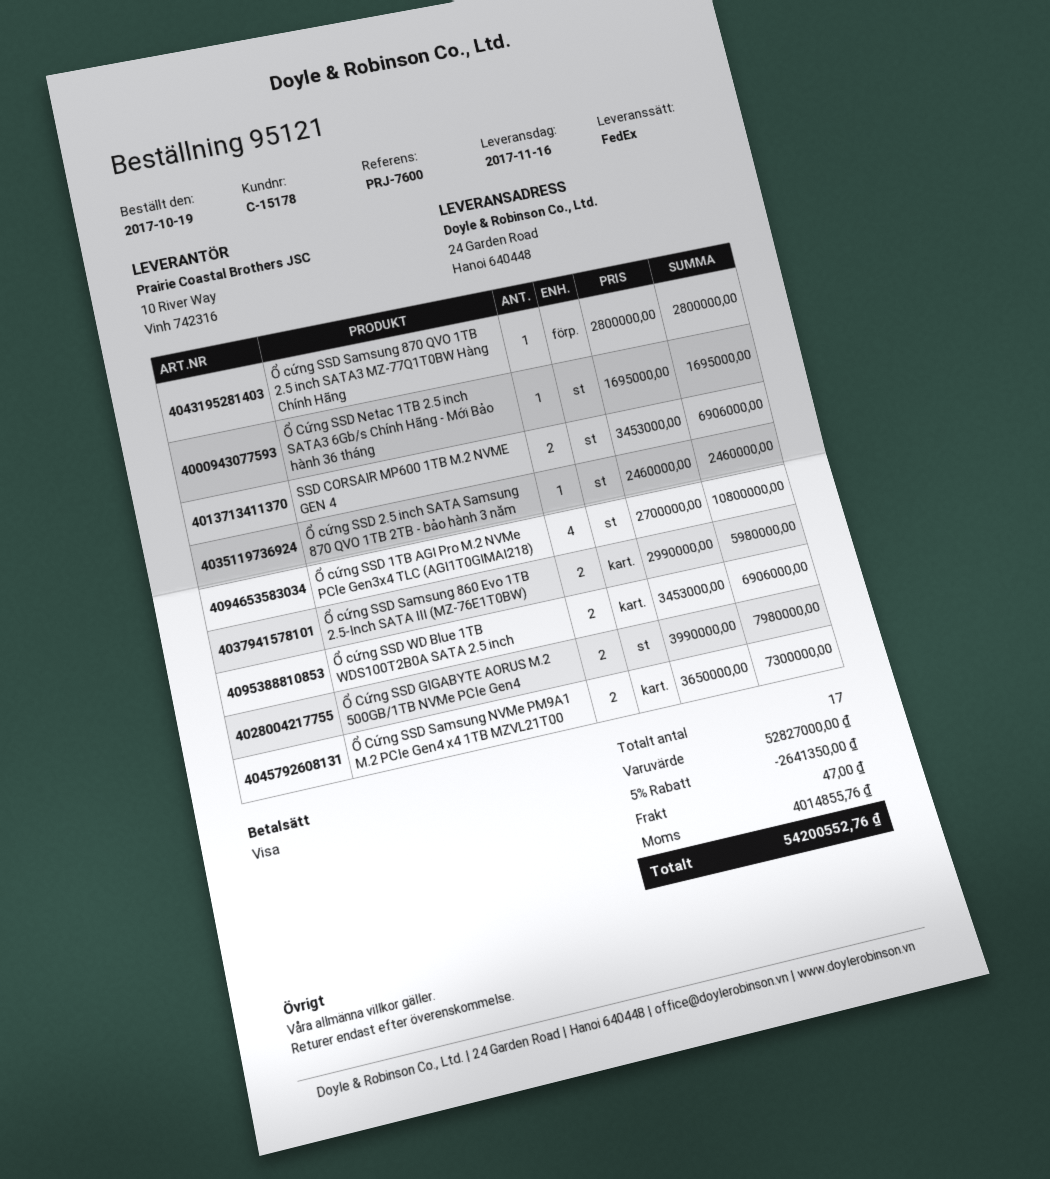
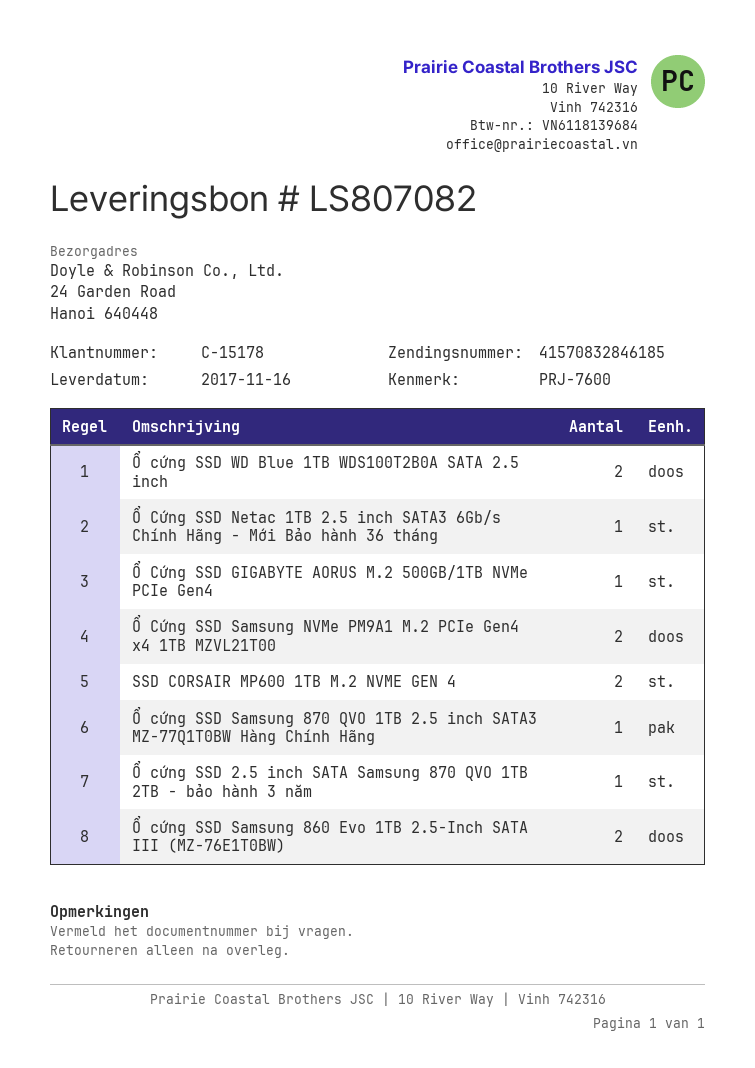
Ổ cứng SSD 1TB AGI Pro M.2 NVMe PCle Gen3x4 TLC (AGI1T0GIMAI218): 4 -> none
Ổ Cứng SSD GIGABYTE AORUS M.2 500GB/1TB NVMe PCIe Gen4: 2 -> 1

